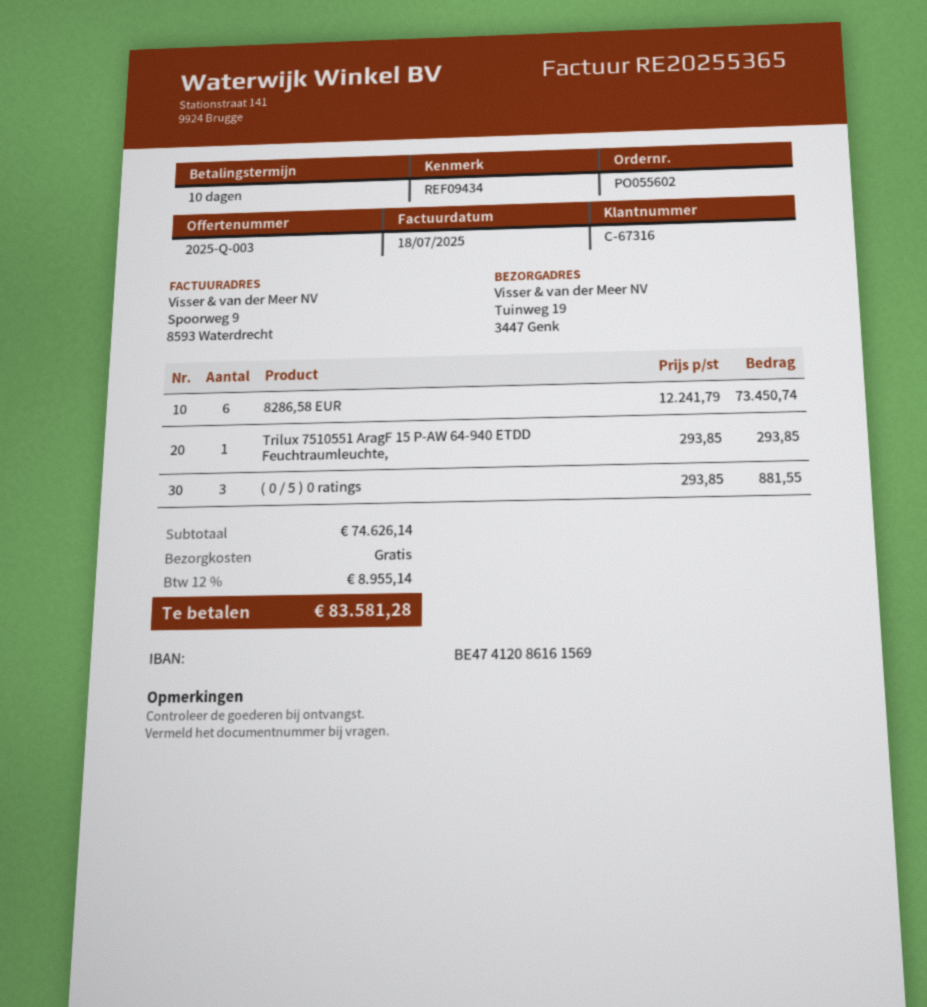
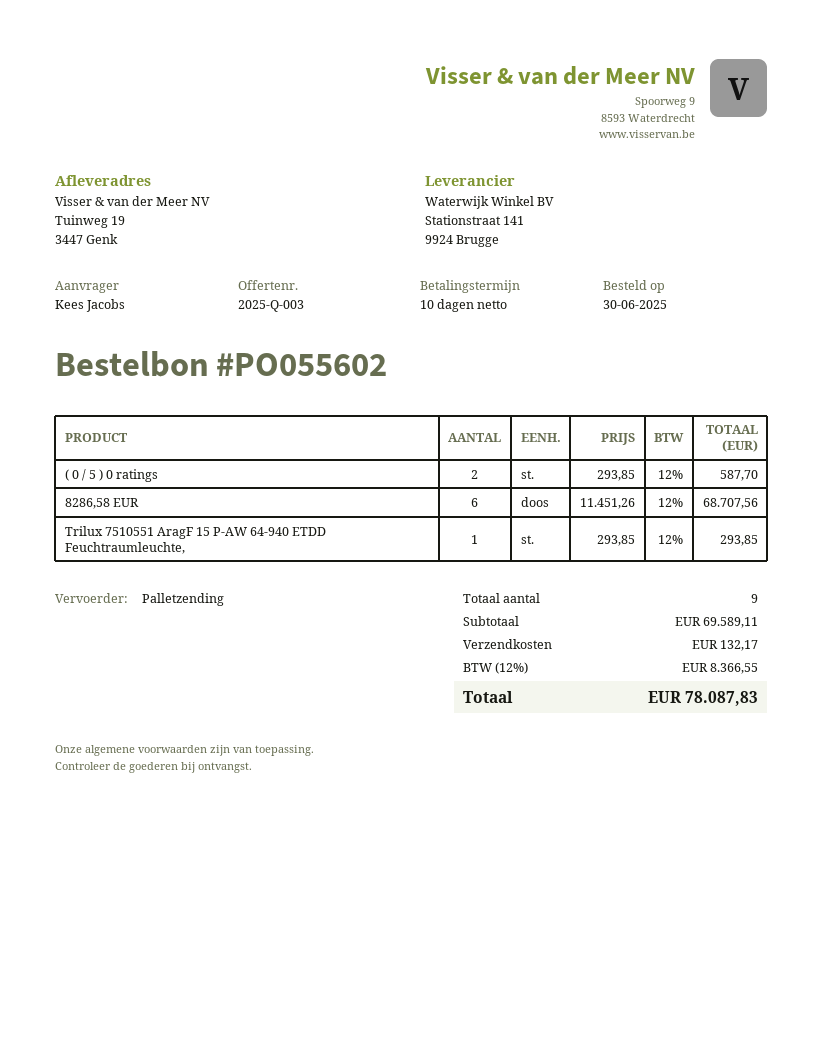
8286,58 EUR: 6 x 12241.79 = 73450.74 -> 6 x 11451.26 = 68707.56
( 0 / 5 ) 0 ratings: 3 x 293.85 = 881.55 -> 2 x 293.85 = 587.70
subtotal: 74626.14 -> 69589.11
shipping: 0.00 -> 132.17
tax: 12% = 8955.14 -> 12% = 8366.55
total: 83581.28 -> 78087.83

